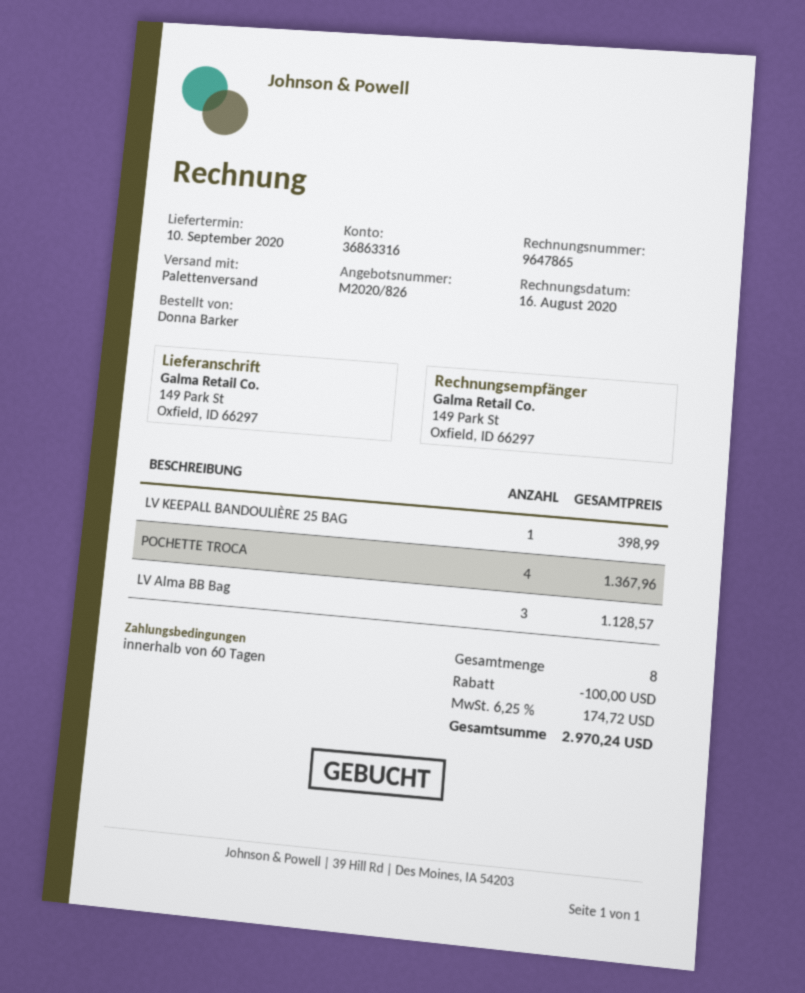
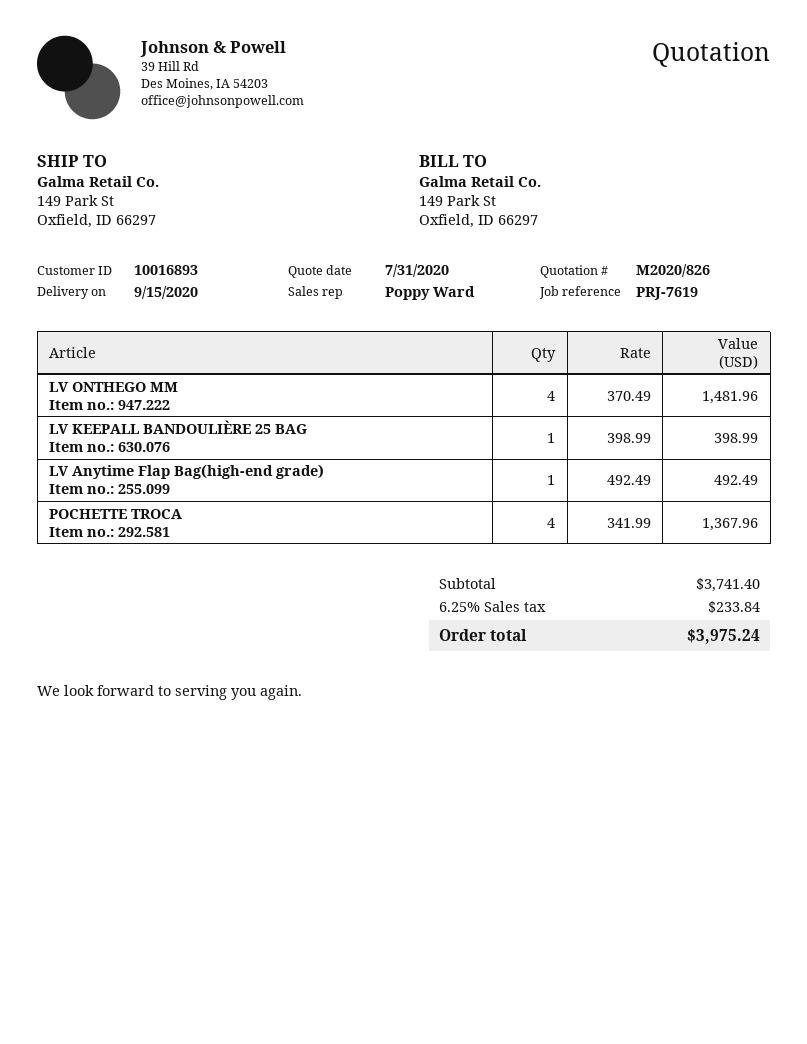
delivery date: 2020-09-10 -> 2020-09-15
LV Alma BB Bag: 3 for 1128.57 -> none
LV ONTHEGO MM: none -> 4 for 1481.96
LV Anytime Flap Bag(high-end grade): none -> 1 for 492.49
discount: 100.00 -> none
tax: 6.25% = 174.72 -> 6.25% = 233.84
total: 2970.24 -> 3975.24

